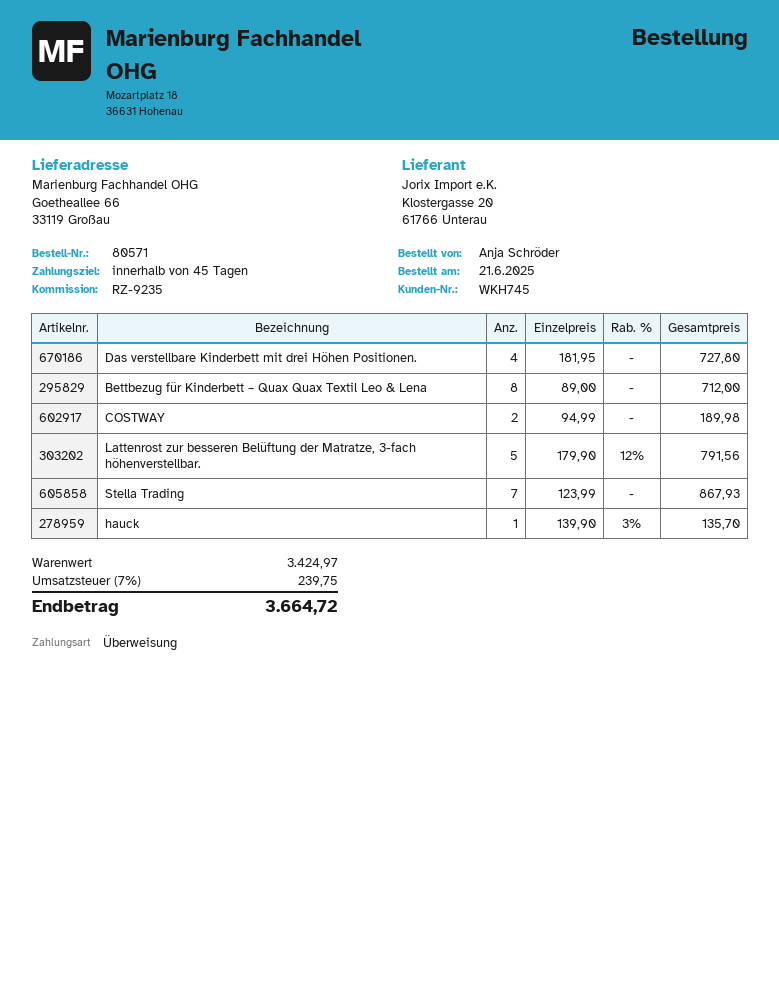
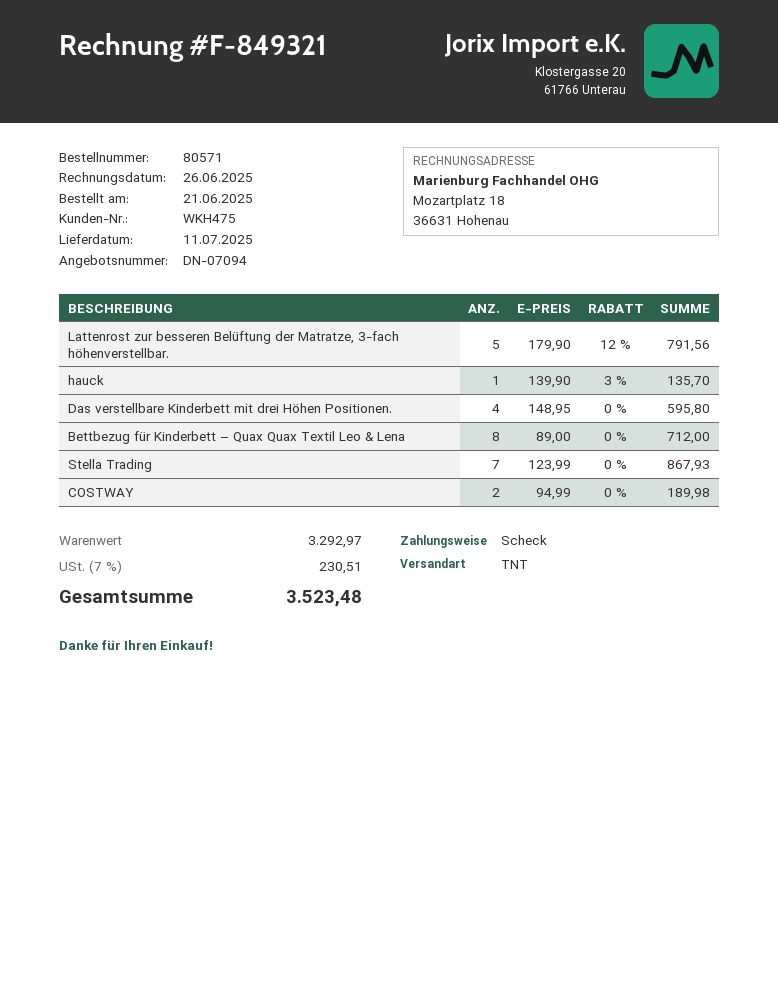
customer number: WKH745 -> WKH475
payment method: bank transfer -> cheque
Das verstellbare Kinderbett mit drei Höhen Positionen.: 4 x 181.95 = 727.80 -> 4 x 148.95 = 595.80
subtotal: 3424.97 -> 3292.97
tax: 7% = 239.75 -> 7% = 230.51
total: 3664.72 -> 3523.48

